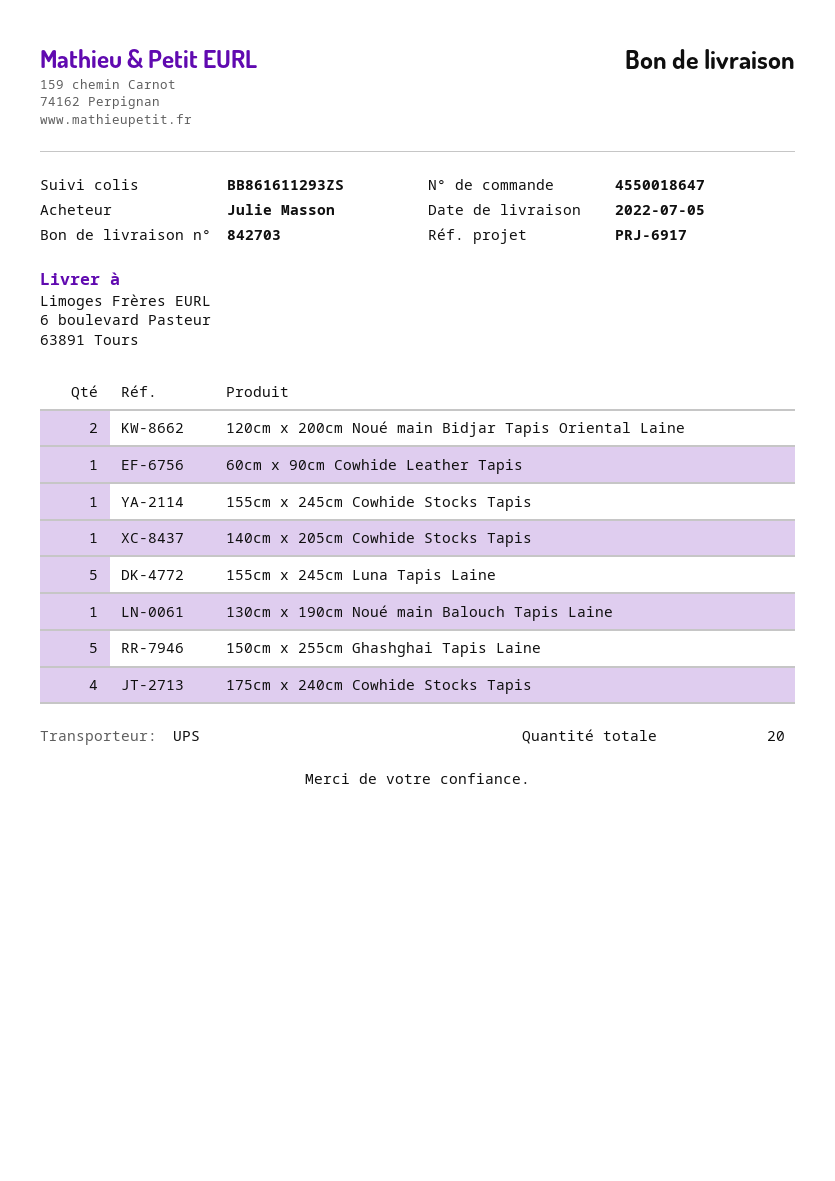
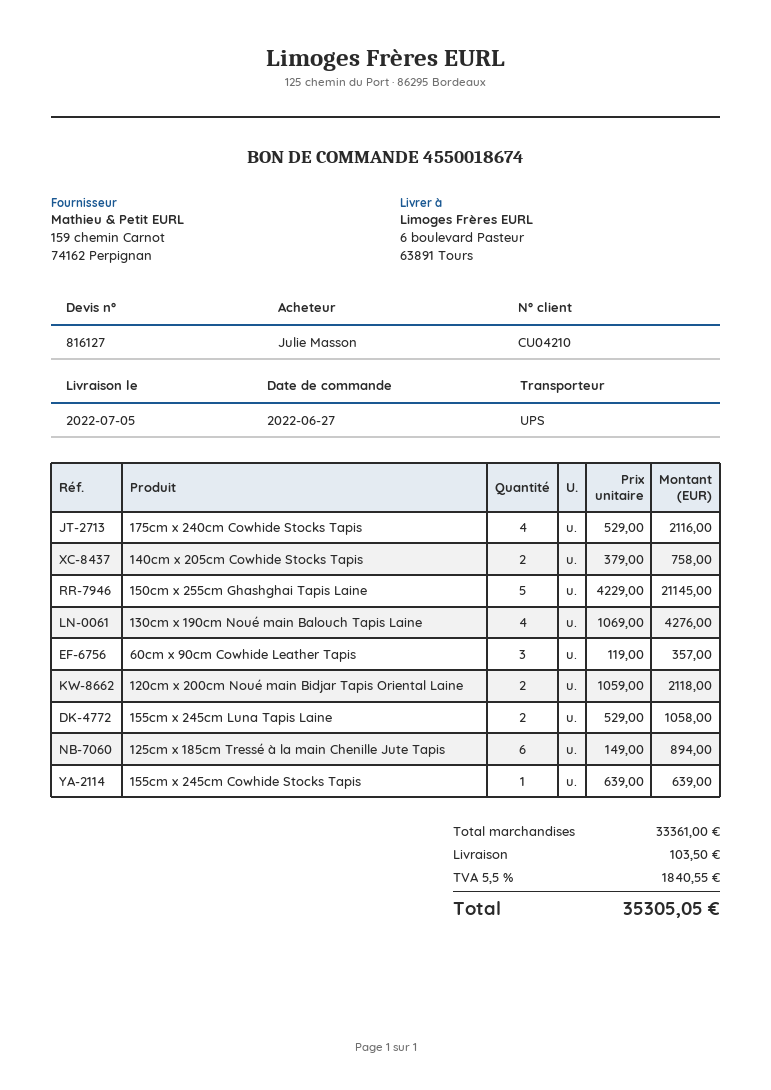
order number: 4550018647 -> 4550018674
60cm x 90cm Cowhide Leather Tapis: 1 -> 3
140cm x 205cm Cowhide Stocks Tapis: 1 -> 2
155cm x 245cm Luna Tapis Laine: 5 -> 2
130cm x 190cm Noué main Balouch Tapis Laine: 1 -> 4
125cm x 185cm Tressé à la main Chenille Jute Tapis: none -> 6

